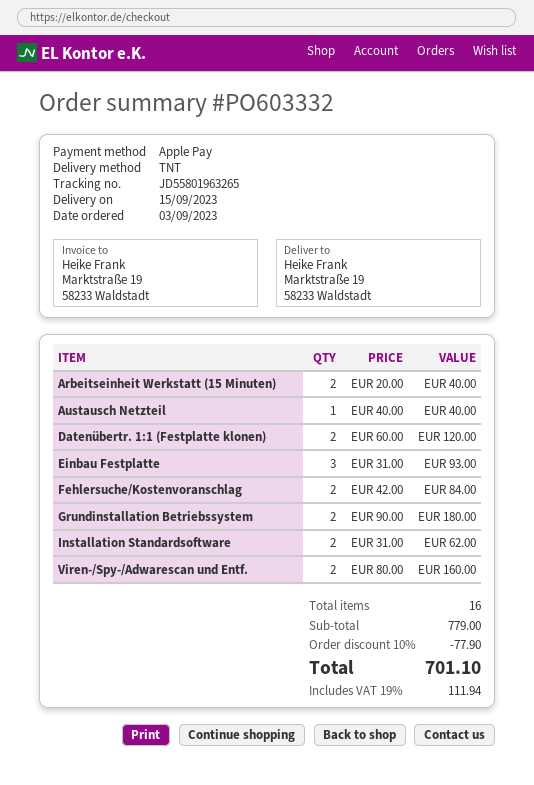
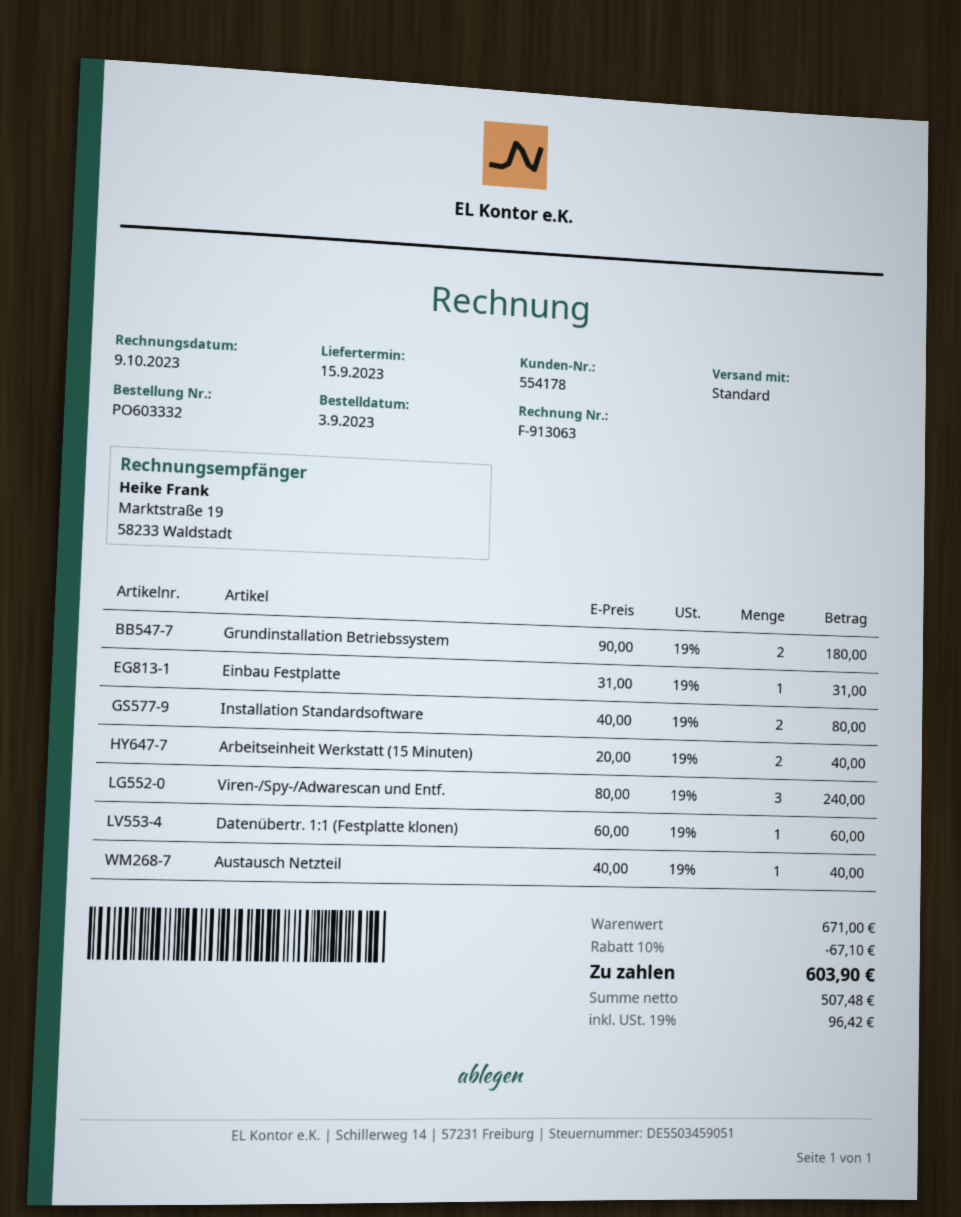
shipping method: TNT -> standard
Datenübertr. 1:1 (Festplatte klonen): 2 x 60.00 = 120.00 -> 1 x 60.00 = 60.00
Einbau Festplatte: 3 x 31.00 = 93.00 -> 1 x 31.00 = 31.00
Fehlersuche/Kostenvoranschlag: 2 x 42.00 = 84.00 -> none
Installation Standardsoftware: 2 x 31.00 = 62.00 -> 2 x 40.00 = 80.00
Viren-/Spy-/Adwarescan und Entf.: 2 x 80.00 = 160.00 -> 3 x 80.00 = 240.00
subtotal: 779.00 -> 671.00
discount: 10% = 77.90 -> 10% = 67.10
tax: 19% = 111.94 -> 19% = 96.42
total: 701.10 -> 603.90

